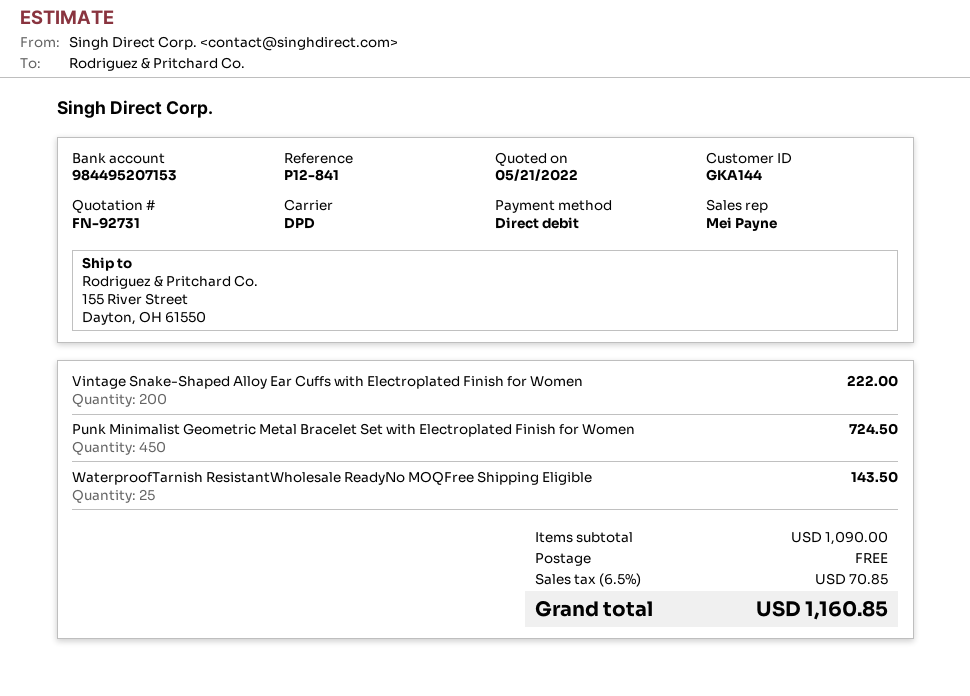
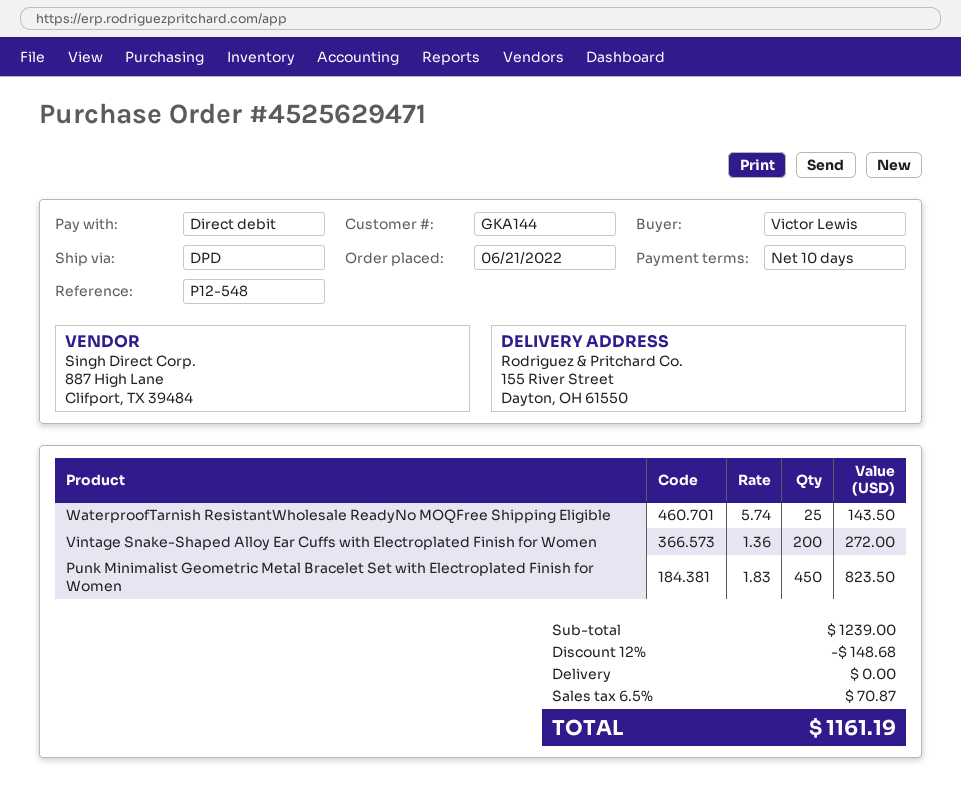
reference: P12-841 -> P12-548
Vintage Snake-Shaped Alloy Ear Cuffs with Electroplated Finish for Women: 200 for 222.00 -> 200 for 272.00
Punk Minimalist Geometric Metal Bracelet Set with Electroplated Finish for Women: 450 for 724.50 -> 450 for 823.50
subtotal: 1090.00 -> 1239.00
discount: none -> 12% = 148.68
tax: 6.5% = 70.85 -> 6.5% = 70.87
total: 1160.85 -> 1161.19

